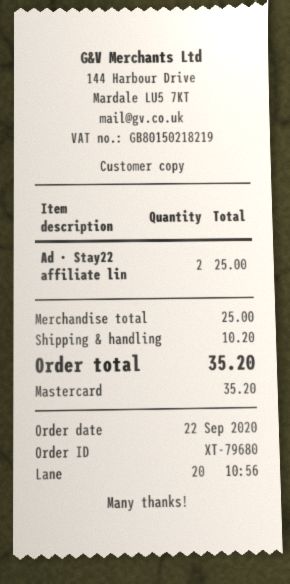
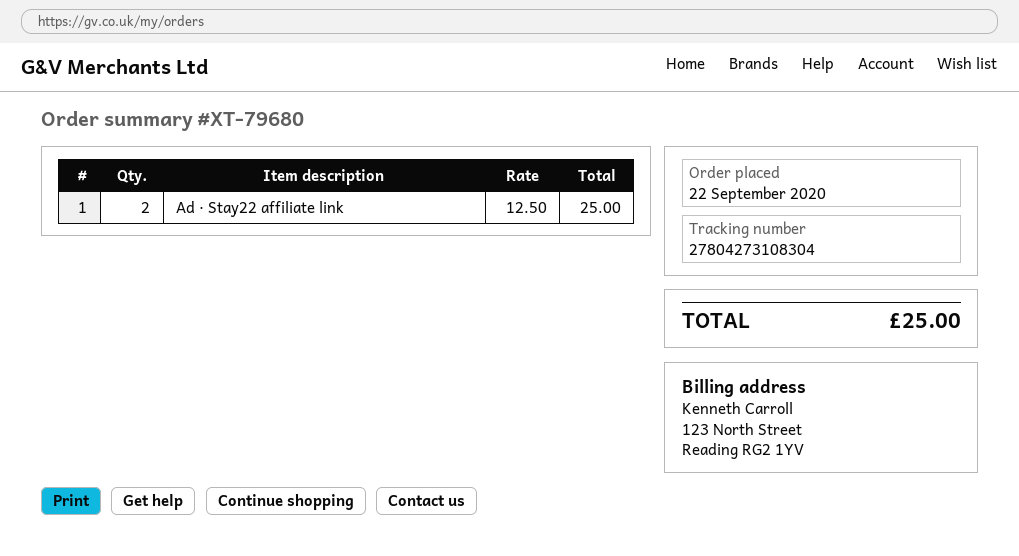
shipping: 10.20 -> none
total: 35.20 -> 25.00

